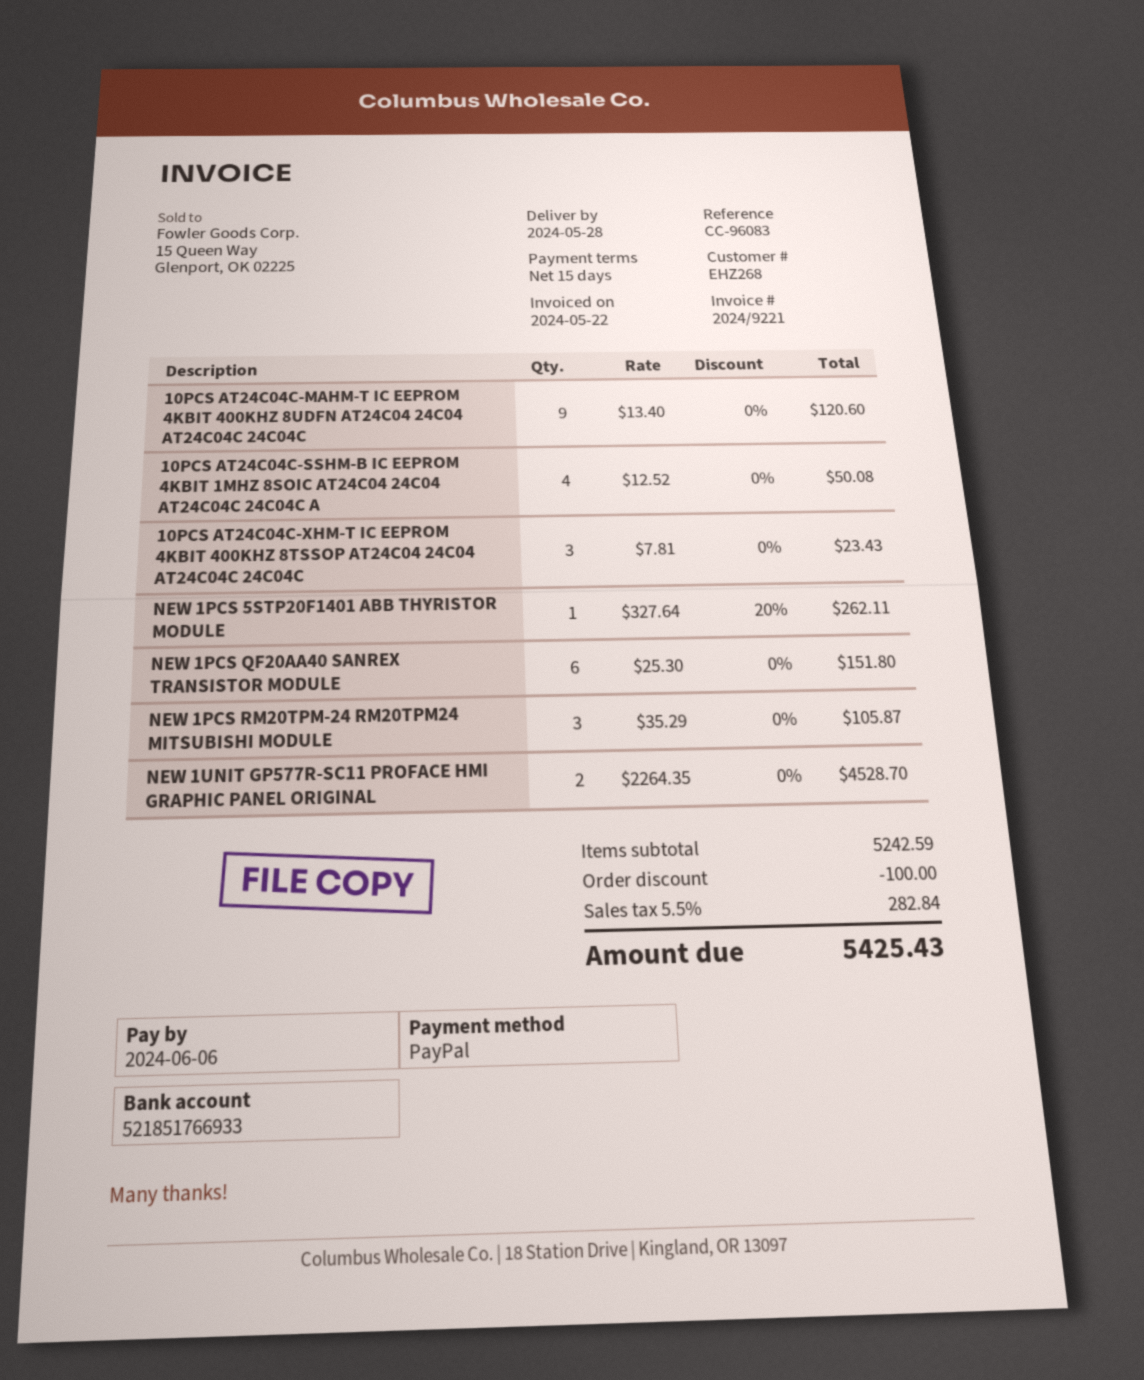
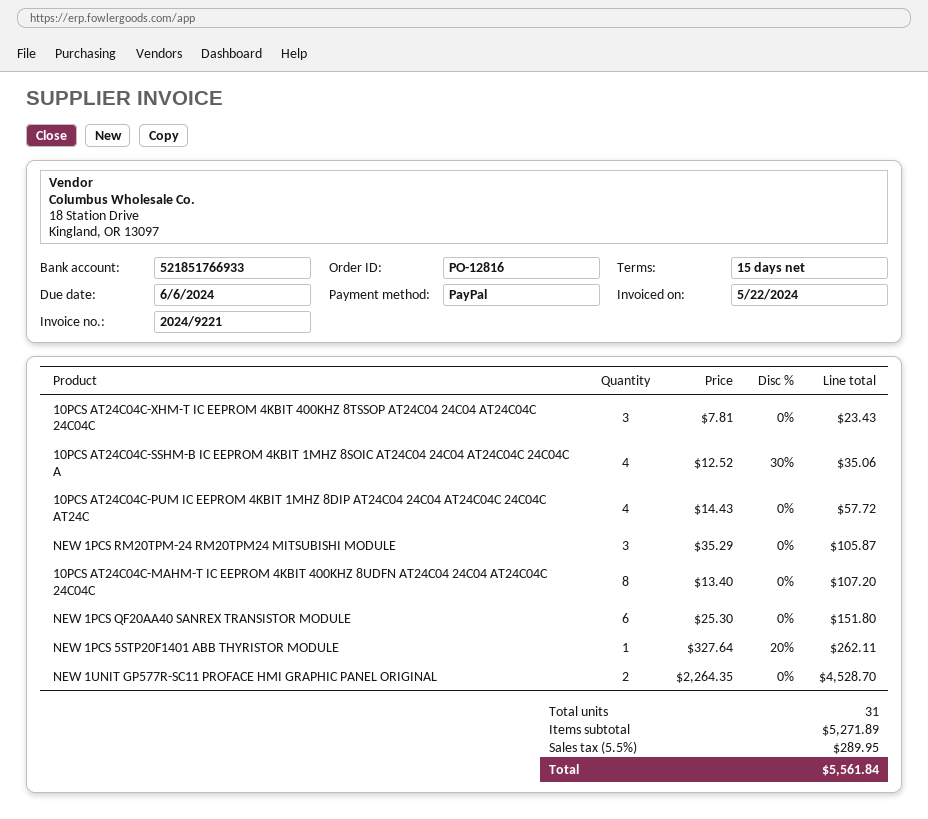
10PCS AT24C04C-MAHM-T IC EEPROM 4KBIT 400KHZ 8UDFN AT24C04 24C04 AT24C04C 24C04C: 9 x 13.40 = 120.60 -> 8 x 13.40 = 107.20
10PCS AT24C04C-SSHM-B IC EEPROM 4KBIT 1MHZ 8SOIC AT24C04 24C04 AT24C04C 24C04C A: 4 x 12.52 = 50.08 -> 4 x 12.52 - 30% = 35.06
10PCS AT24C04C-PUM IC EEPROM 4KBIT 1MHZ 8DIP AT24C04 24C04 AT24C04C 24C04C AT24C: none -> 4 x 14.43 = 57.72
subtotal: 5242.59 -> 5271.89
discount: 100.00 -> none
tax: 5.5% = 282.84 -> 5.5% = 289.95
total: 5425.43 -> 5561.84

